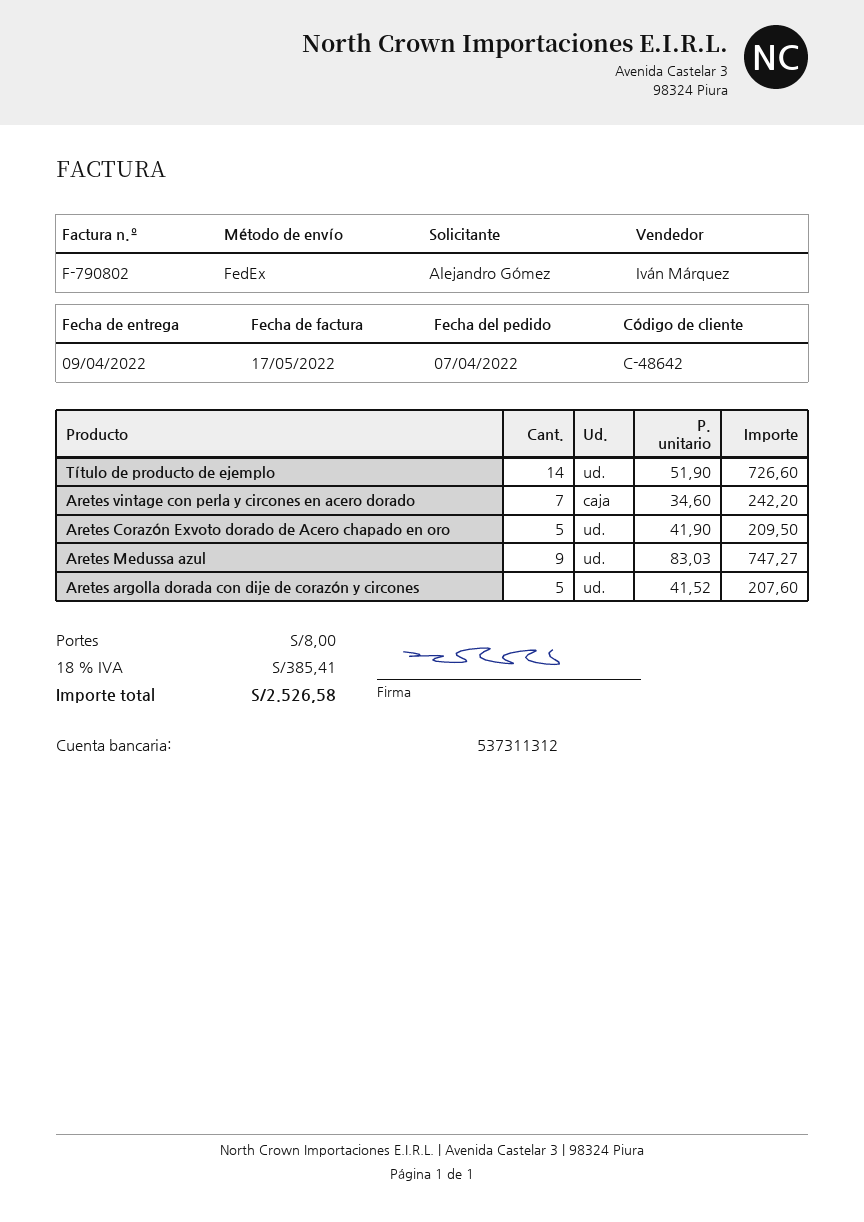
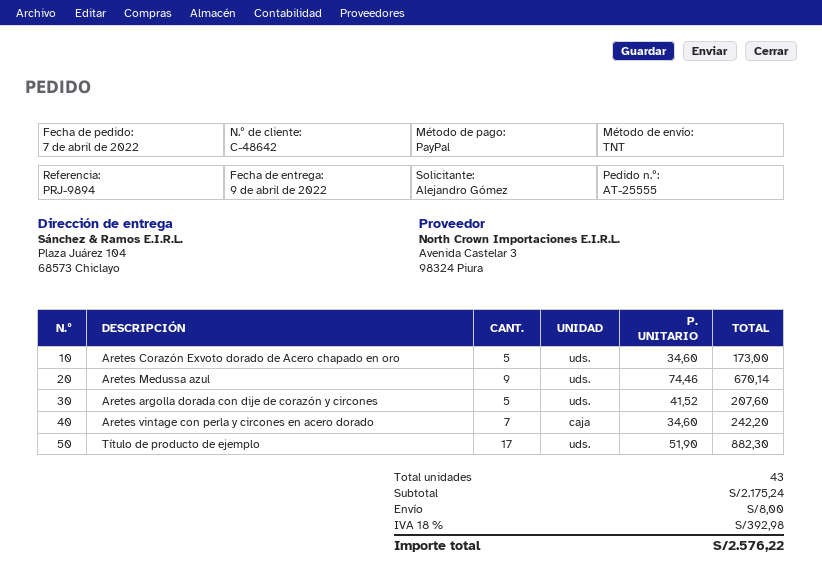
shipping method: FedEx -> TNT
Título de producto de ejemplo: 14 x 51.90 = 726.60 -> 17 x 51.90 = 882.30
Aretes Corazón Exvoto dorado de Acero chapado en oro: 5 x 41.90 = 209.50 -> 5 x 34.60 = 173.00
Aretes Medussa azul: 9 x 83.03 = 747.27 -> 9 x 74.46 = 670.14
tax: 18% = 385.41 -> 18% = 392.98
total: 2526.58 -> 2576.22

